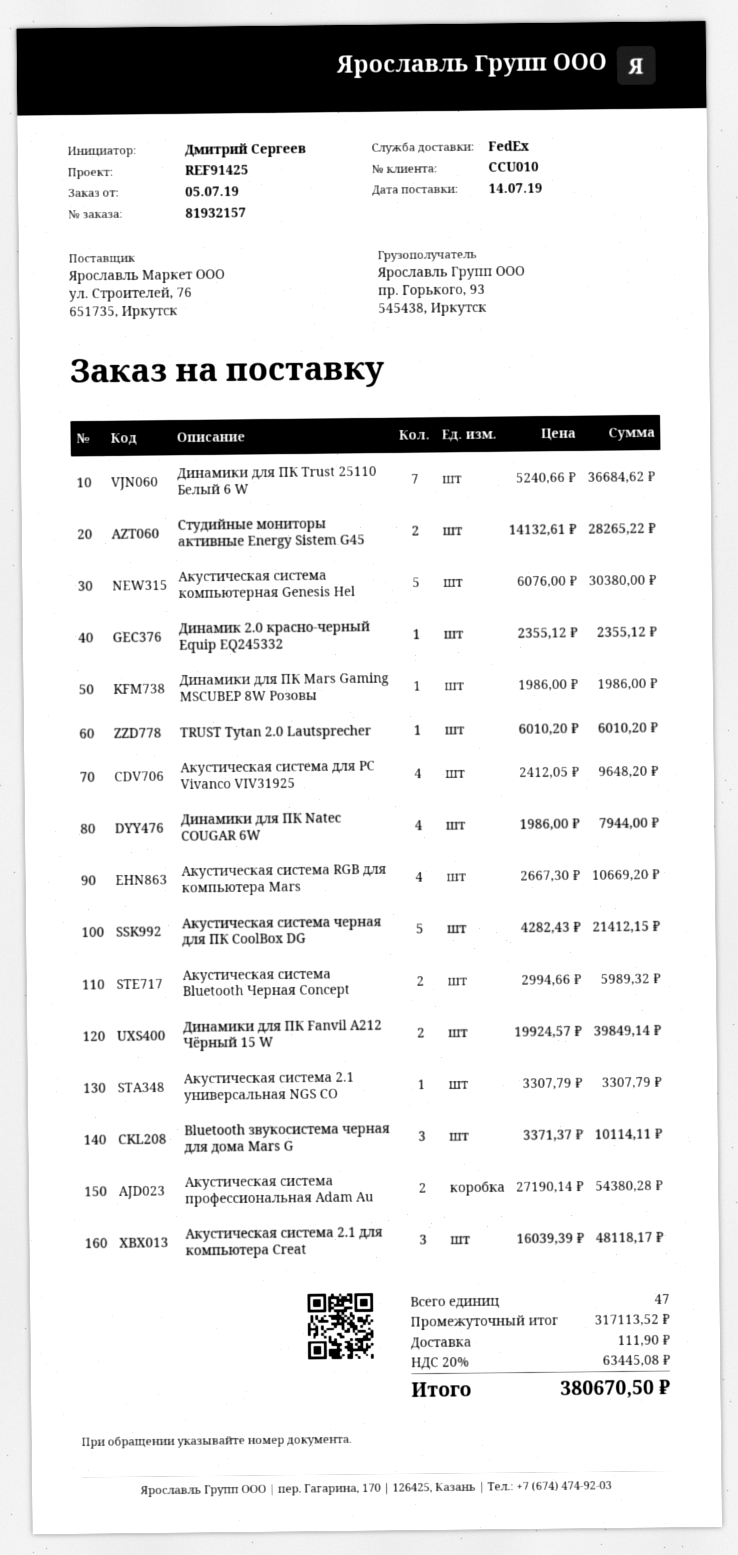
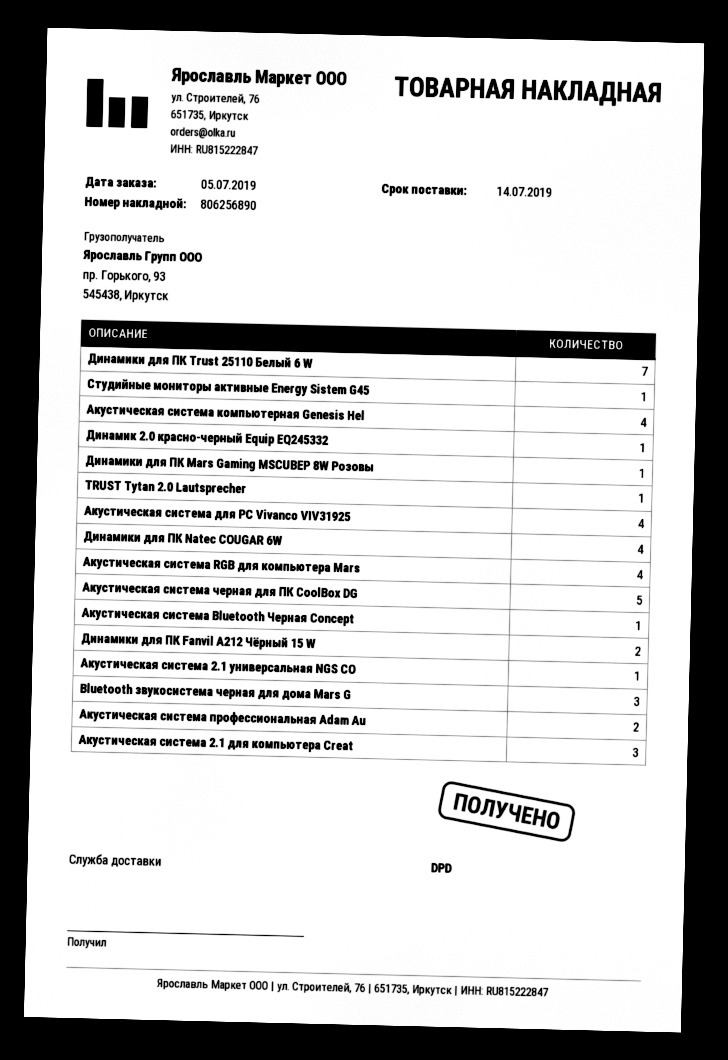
shipping method: FedEx -> DPD
Студийные мониторы активные Energy Sistem G45: 2 -> 1
Акустическая система компьютерная Genesis Hel: 5 -> 4
Акустическая система Bluetooth Черная Concept: 2 -> 1

